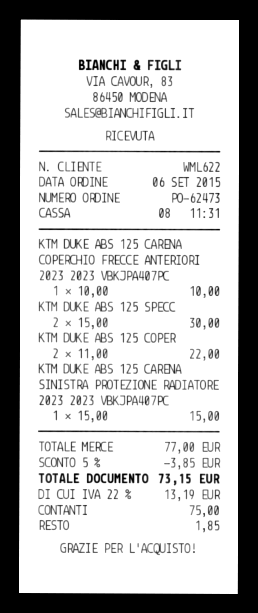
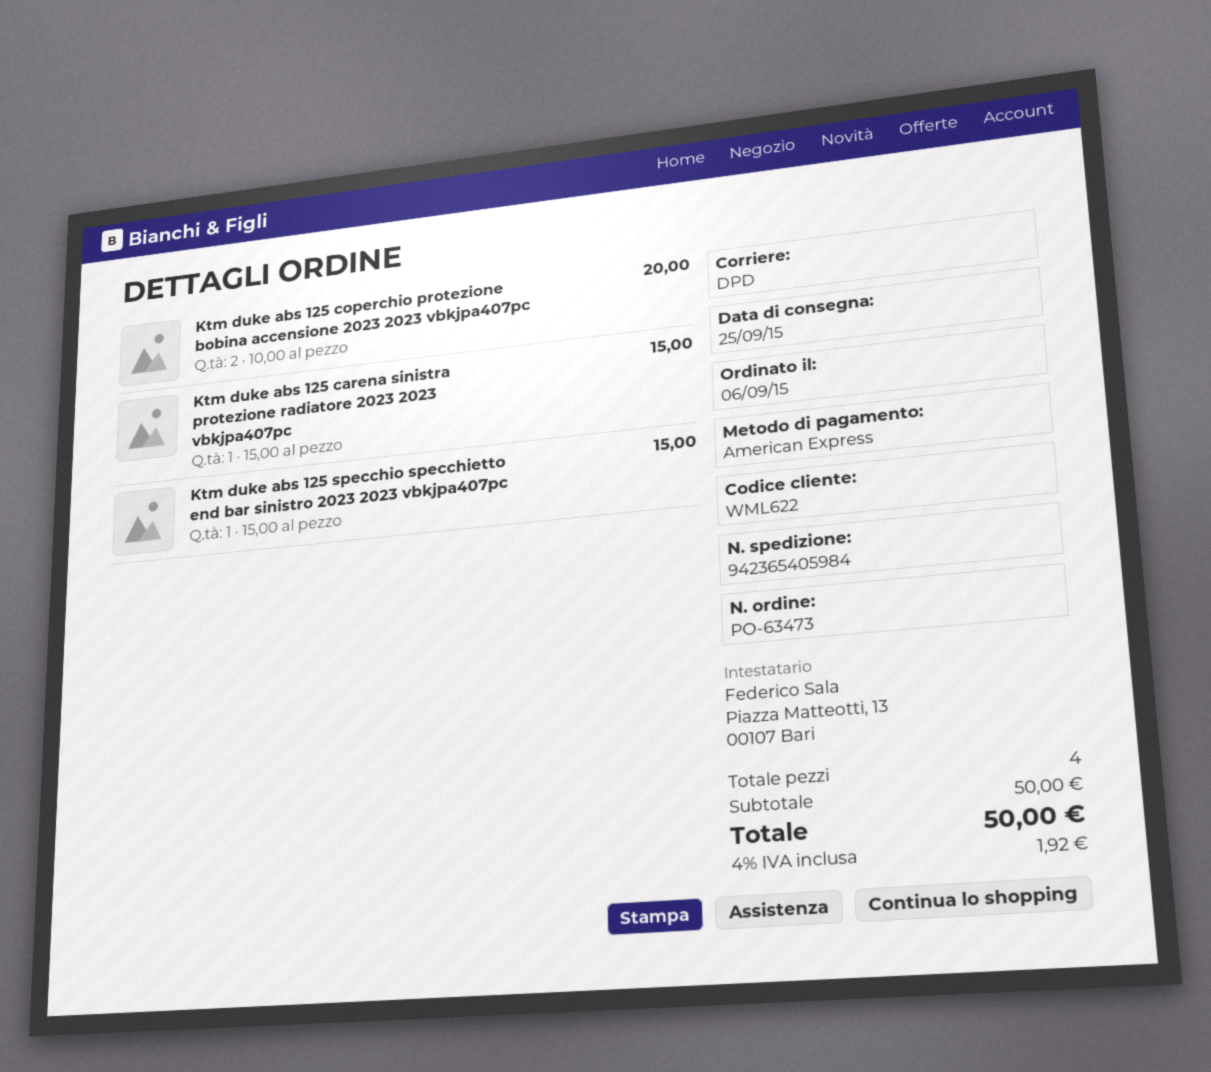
order number: PO-62473 -> PO-63473
payment method: cash -> American Express
KTM DUKE ABS 125 CARENA COPERCHIO FRECCE ANTERIORI 2023 2023 VBKJPA407PC: 1 x 10.00 = 10.00 -> none
KTM DUKE ABS 125 SPECC: 2 x 15.00 = 30.00 -> 1 x 15.00 = 15.00
KTM DUKE ABS 125 COPER: 2 x 11.00 = 22.00 -> 2 x 10.00 = 20.00
subtotal: 77.00 -> 50.00
discount: 5% = 3.85 -> none
tax: 22% = 13.19 -> 4% = 1.92
total: 73.15 -> 50.00

